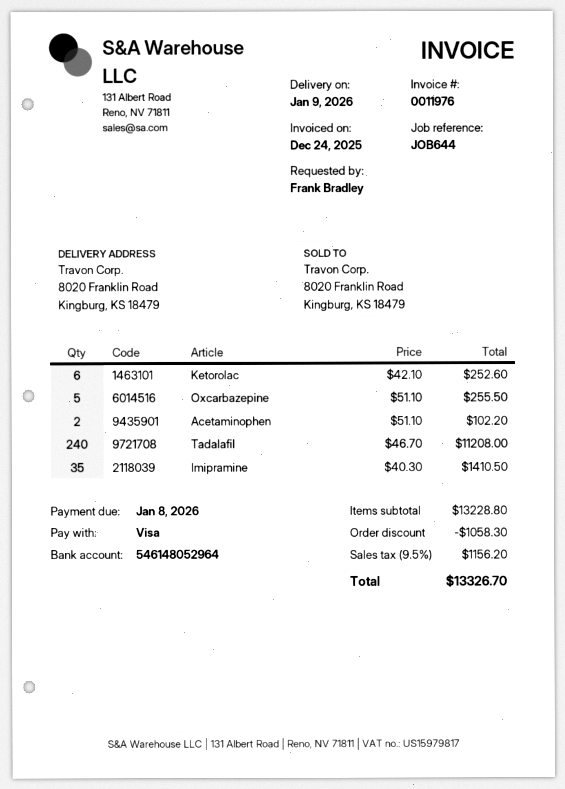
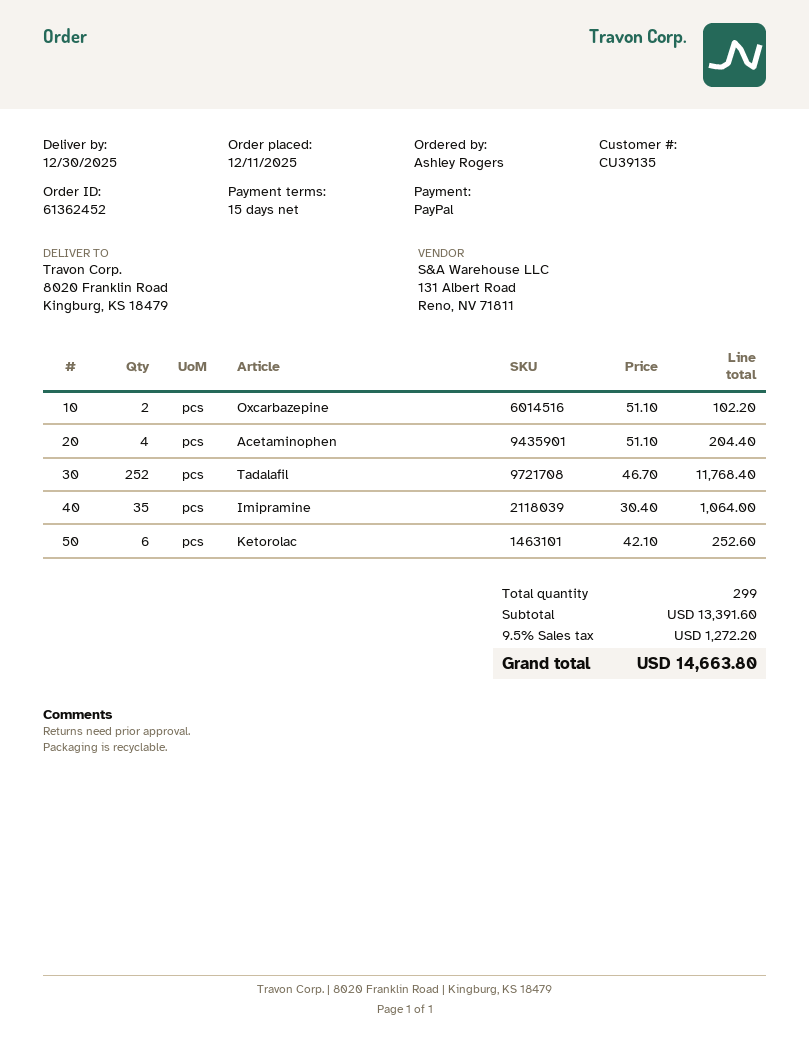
delivery date: 2026-01-09 -> 2025-12-30
ordered by: Frank Bradley -> Ashley Rogers
payment method: Visa -> PayPal
Oxcarbazepine: 5 x 51.10 = 255.50 -> 2 x 51.10 = 102.20
Acetaminophen: 2 x 51.10 = 102.20 -> 4 x 51.10 = 204.40
Tadalafil: 240 x 46.70 = 11208.00 -> 252 x 46.70 = 11768.40
Imipramine: 35 x 40.30 = 1410.50 -> 35 x 30.40 = 1064.00
subtotal: 13228.80 -> 13391.60
discount: 1058.30 -> none
tax: 9.5% = 1156.20 -> 9.5% = 1272.20
total: 13326.70 -> 14663.80

